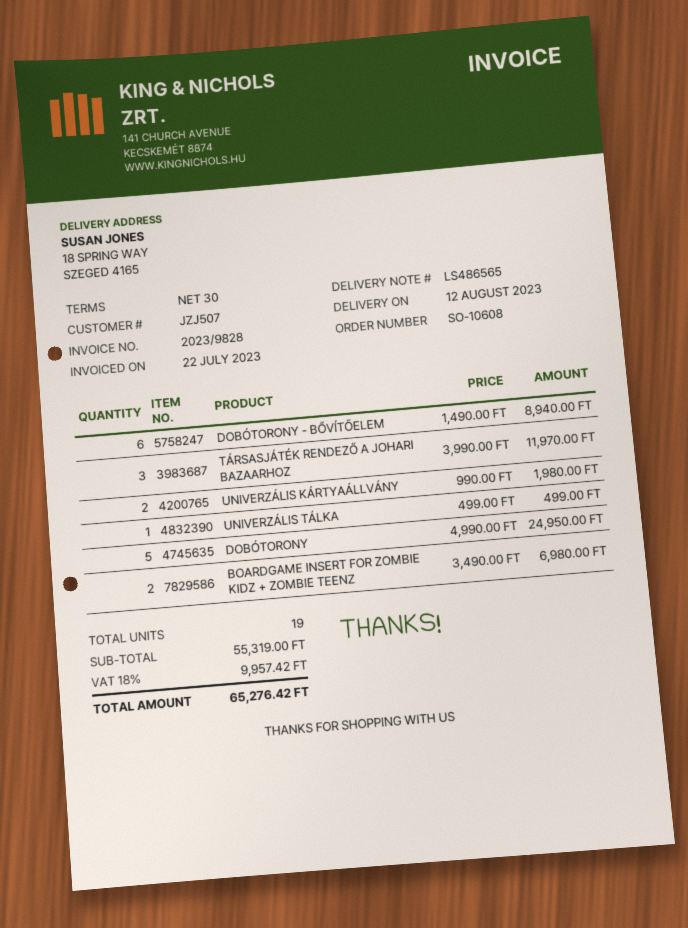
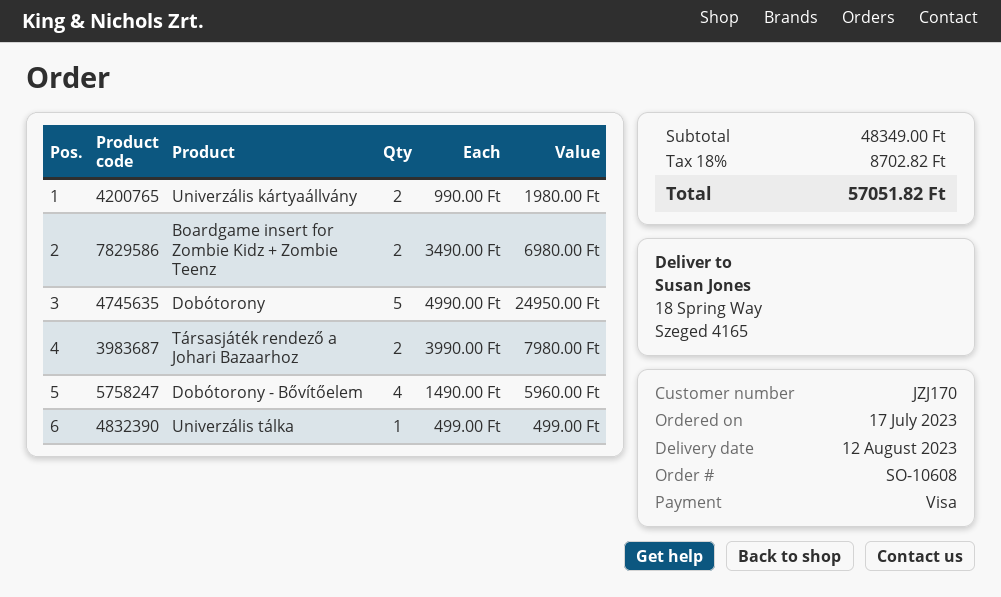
customer number: JZJ507 -> JZJ170
DOBÓTORONY - BŐVÍTŐELEM: 6 x 1490.00 = 8940.00 -> 4 x 1490.00 = 5960.00
TÁRSASJÁTÉK RENDEZŐ A JOHARI BAZAARHOZ: 3 x 3990.00 = 11970.00 -> 2 x 3990.00 = 7980.00
subtotal: 55319.00 -> 48349.00
tax: 18% = 9957.42 -> 18% = 8702.82
total: 65276.42 -> 57051.82

